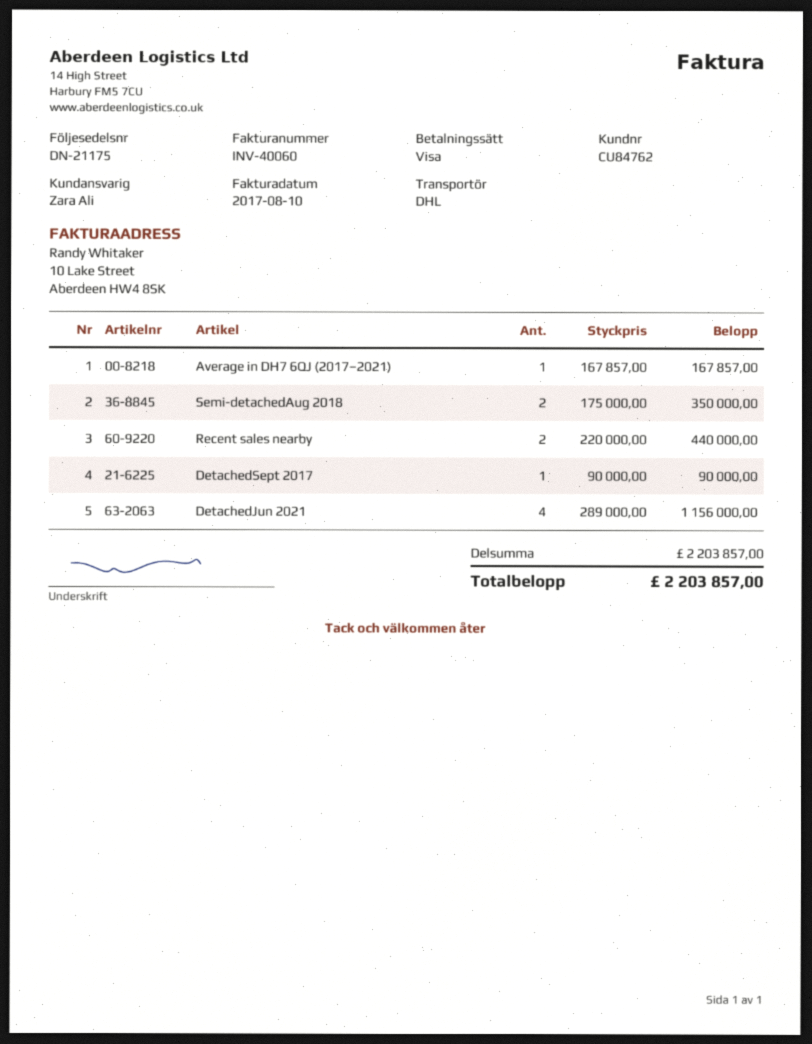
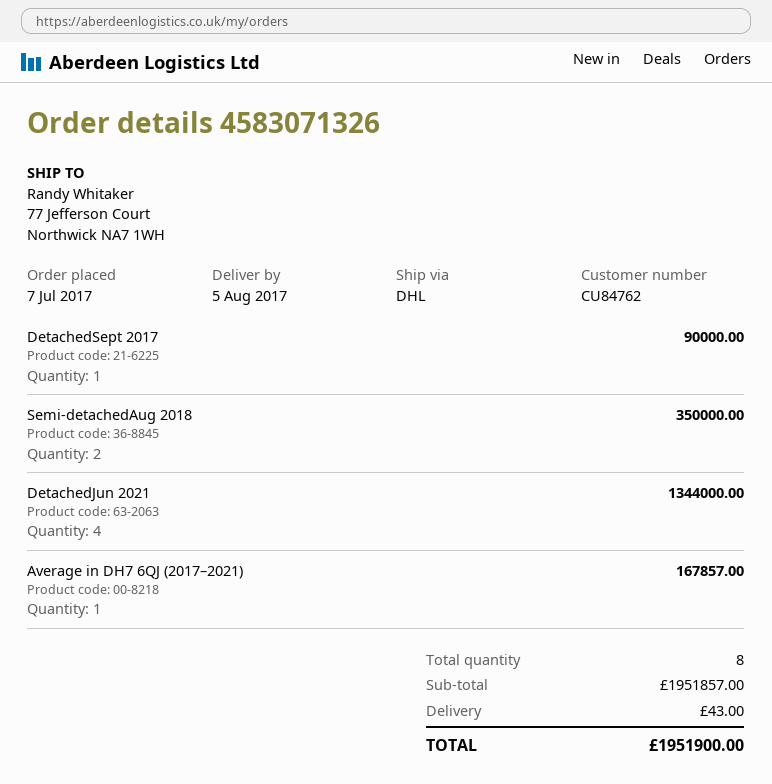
Recent sales nearby: 2 for 440000.00 -> none
DetachedJun 2021: 4 for 1156000.00 -> 4 for 1344000.00
subtotal: 2203857.00 -> 1951857.00
shipping: none -> 43.00
total: 2203857.00 -> 1951900.00

